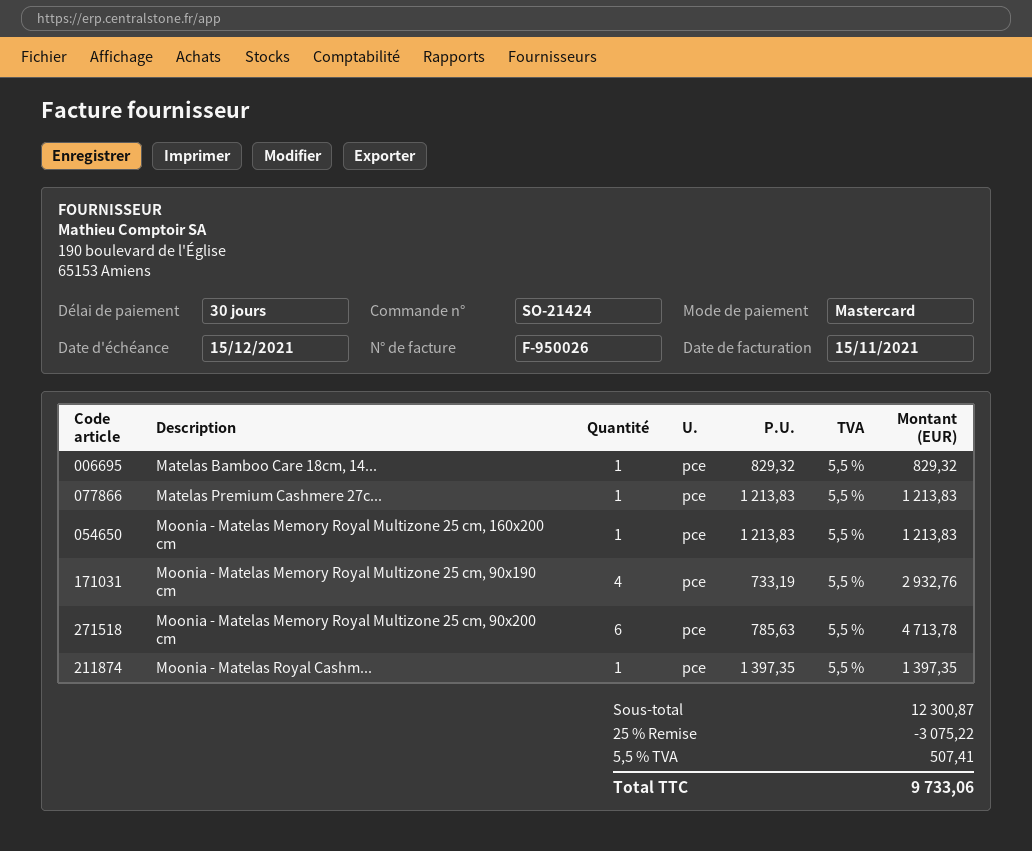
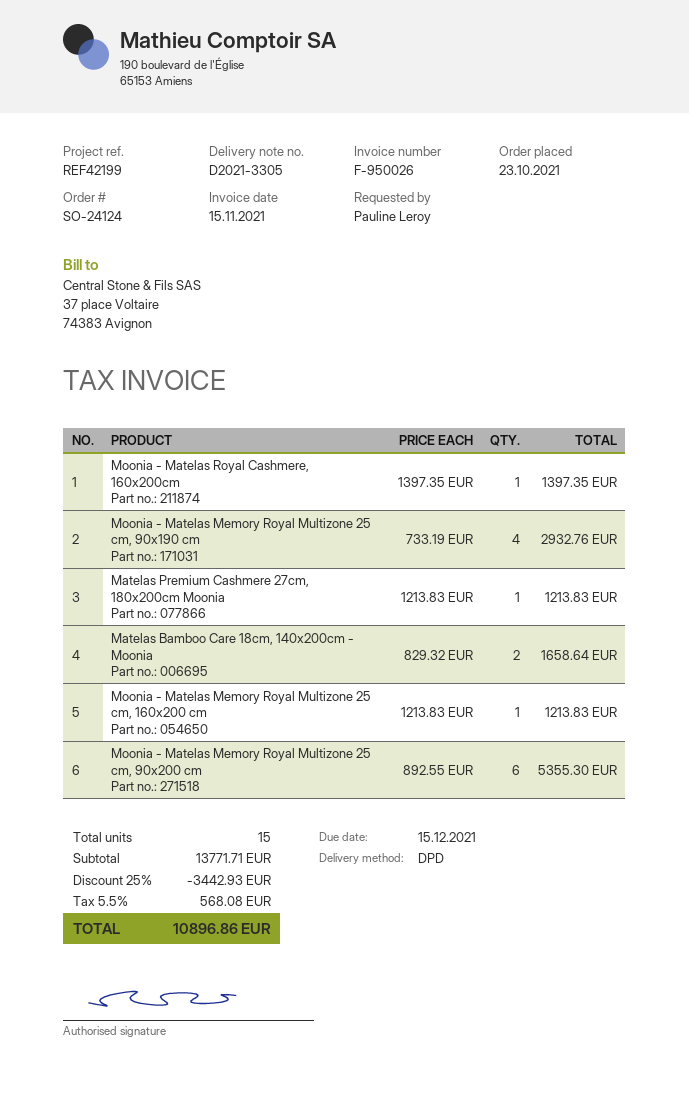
order number: SO-21424 -> SO-24124
Matelas Bamboo Care 18cm, 14...: 1 x 829.32 = 829.32 -> 2 x 829.32 = 1658.64
Moonia - Matelas Memory Royal Multizone 25 cm, 90x200 cm: 6 x 785.63 = 4713.78 -> 6 x 892.55 = 5355.30
subtotal: 12300.87 -> 13771.71
discount: 25% = 3075.22 -> 25% = 3442.93
tax: 5.5% = 507.41 -> 5.5% = 568.08
total: 9733.06 -> 10896.86

